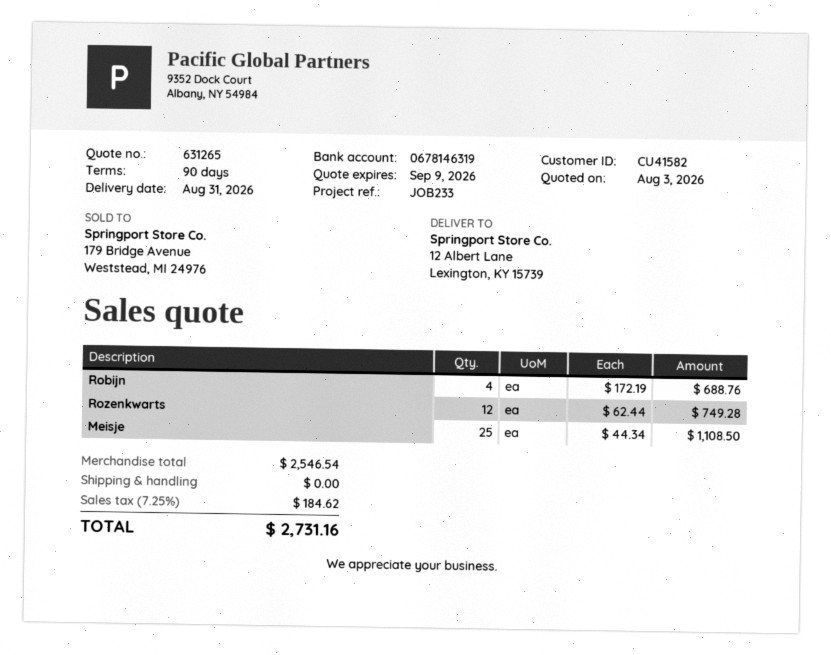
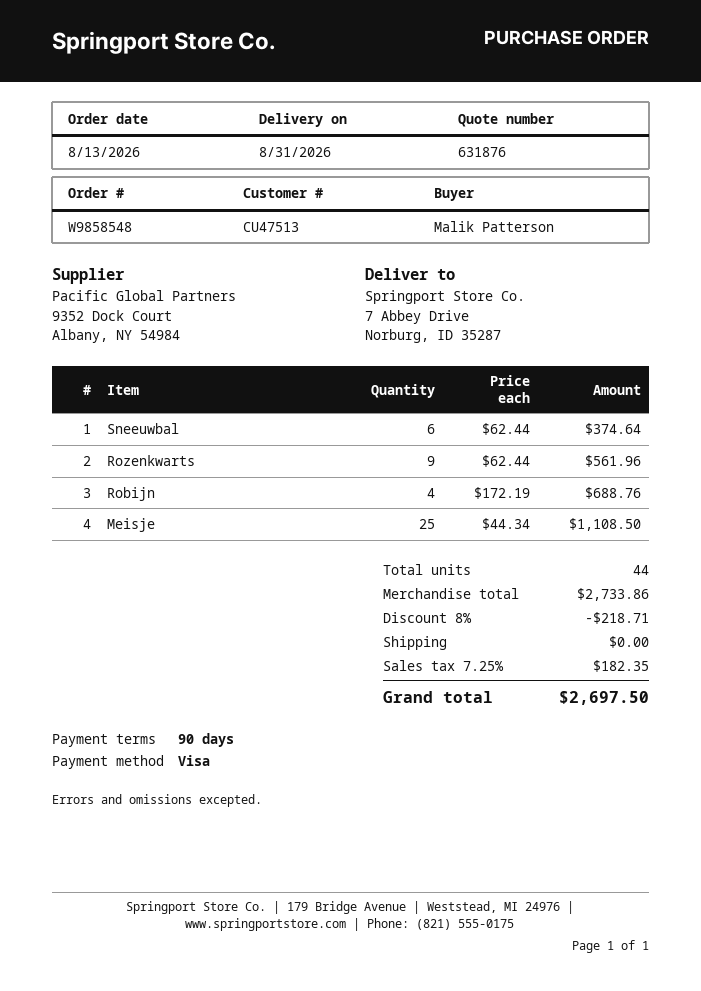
quote number: 631265 -> 631876
customer number: CU41582 -> CU47513
ship to: 12 Albert Lane, Lexington, KY 15739 -> 7 Abbey Drive, Norburg, ID 35287
Rozenkwarts: 12 x 62.44 = 749.28 -> 9 x 62.44 = 561.96
Sneeuwbal: none -> 6 x 62.44 = 374.64
subtotal: 2546.54 -> 2733.86
discount: none -> 8% = 218.71
tax: 7.25% = 184.62 -> 7.25% = 182.35
total: 2731.16 -> 2697.50

